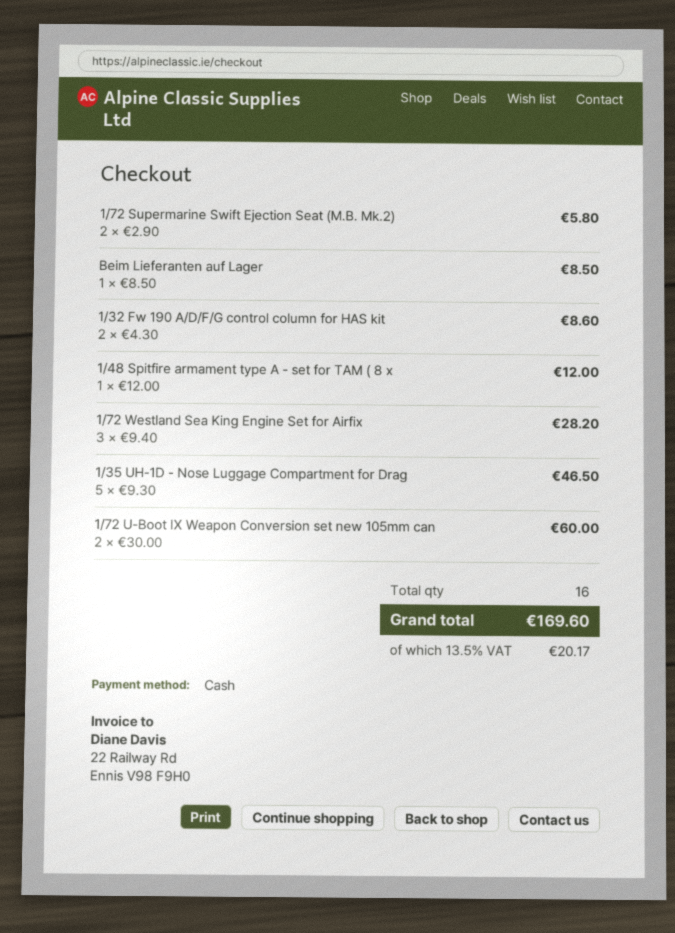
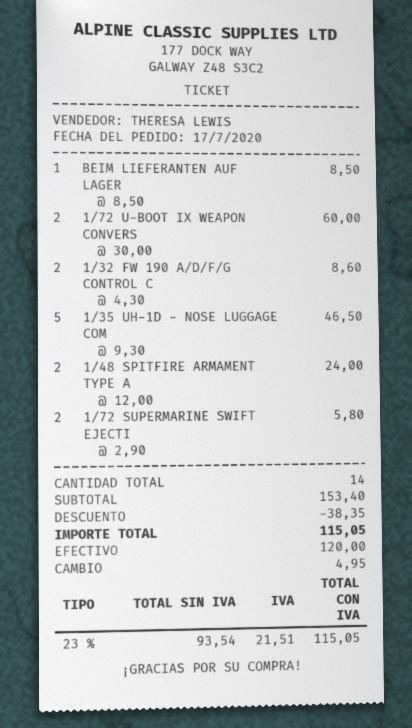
1/48 Spitfire armament type A - set for TAM ( 8 x: 1 x 12.00 = 12.00 -> 2 x 12.00 = 24.00
1/72 Westland Sea King Engine Set for Airfix: 3 x 9.40 = 28.20 -> none
total quantity: 16 -> 14
discount: none -> 38.35
tax: 13.5% = 20.17 -> 23% = 21.51
total: 169.60 -> 115.05

